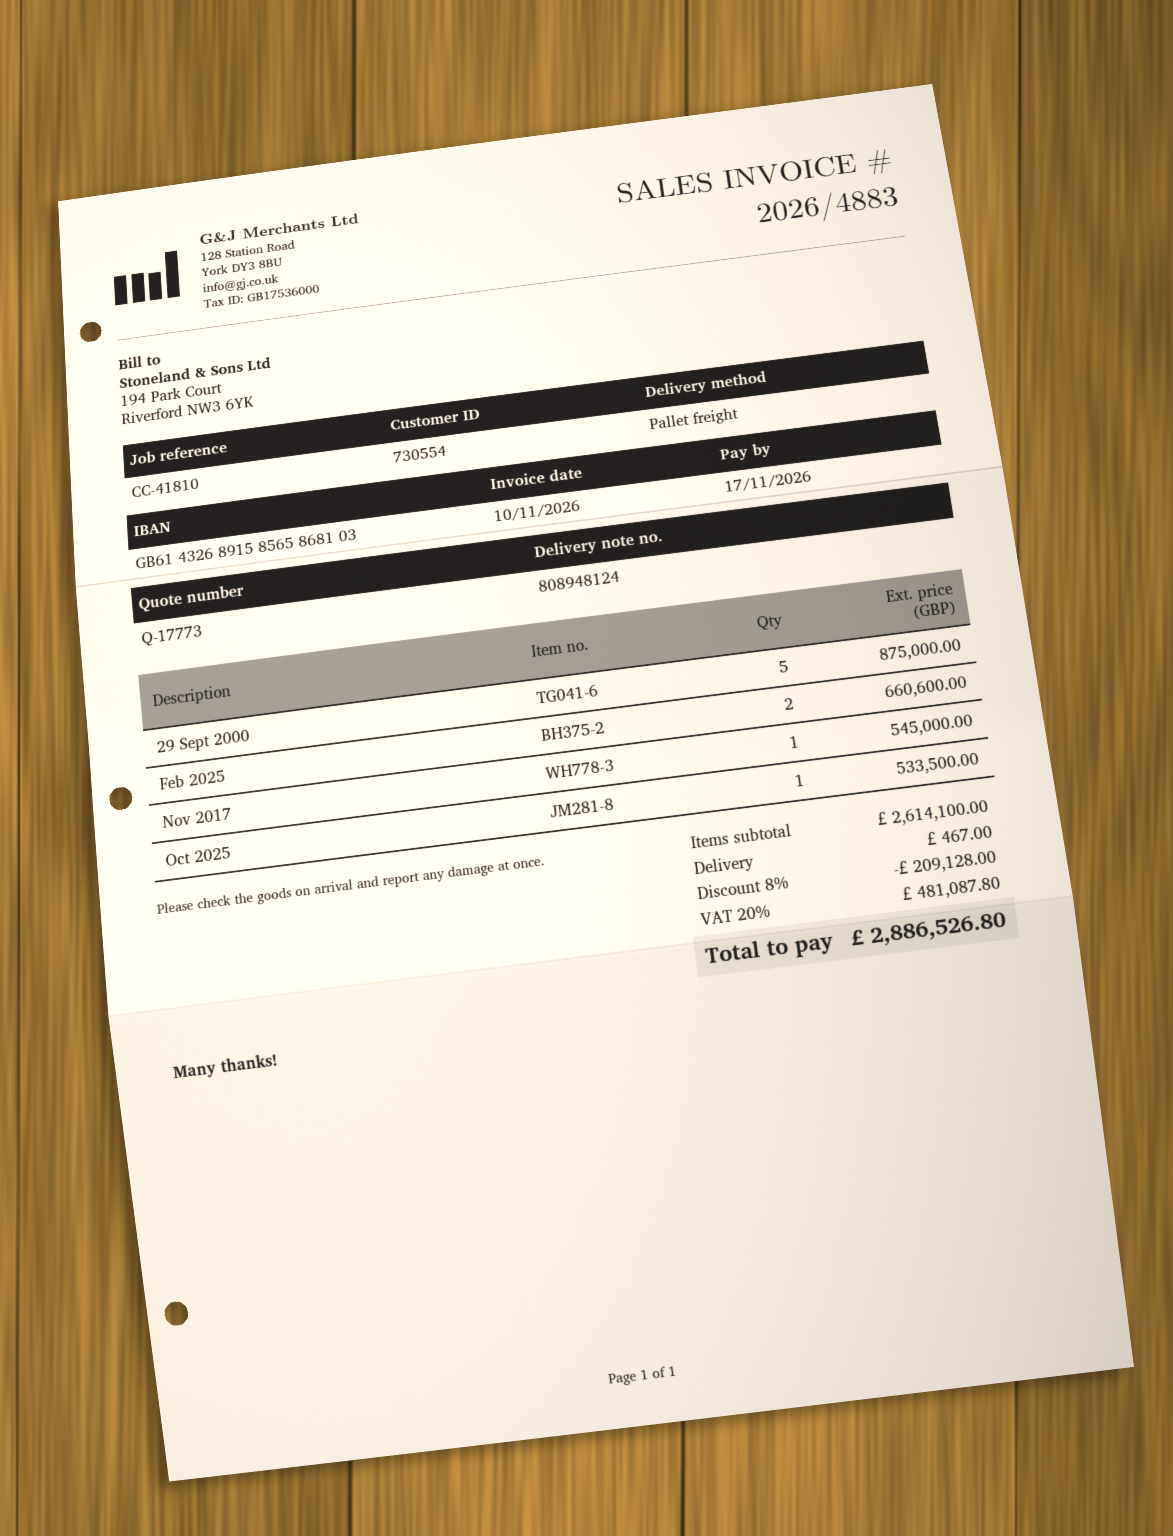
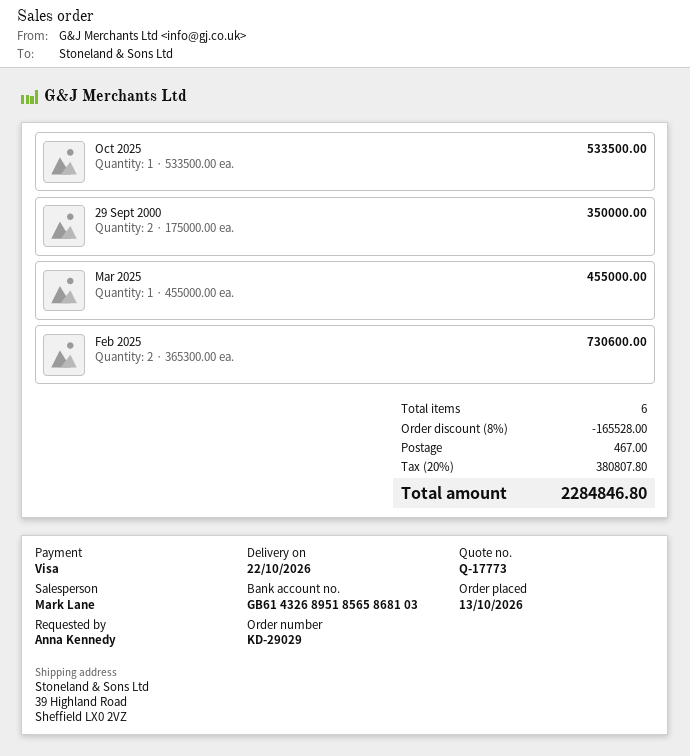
bank account: GB61432689158565868103 -> GB61432689518565868103
29 Sept 2000: 5 for 875000.00 -> 2 for 350000.00
Feb 2025: 2 for 660600.00 -> 2 for 730600.00
Nov 2017: 1 for 545000.00 -> none
Mar 2025: none -> 1 for 455000.00
discount: 8% = 209128.00 -> 8% = 165528.00
tax: 20% = 481087.80 -> 20% = 380807.80
total: 2886526.80 -> 2284846.80

